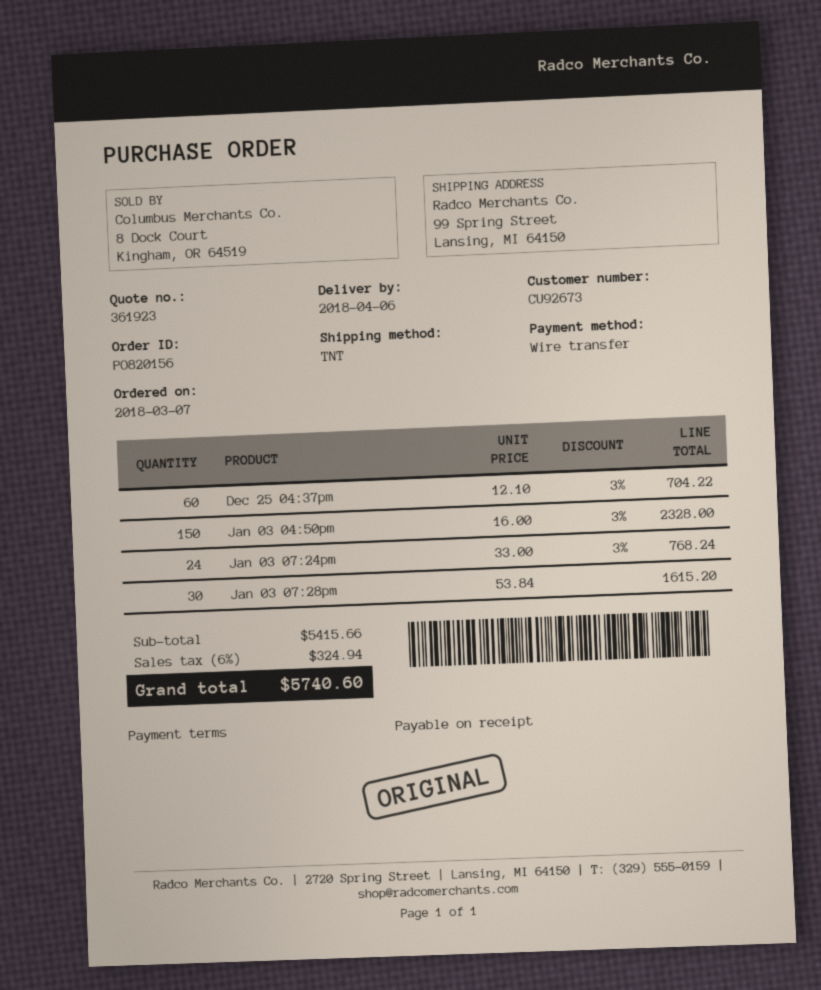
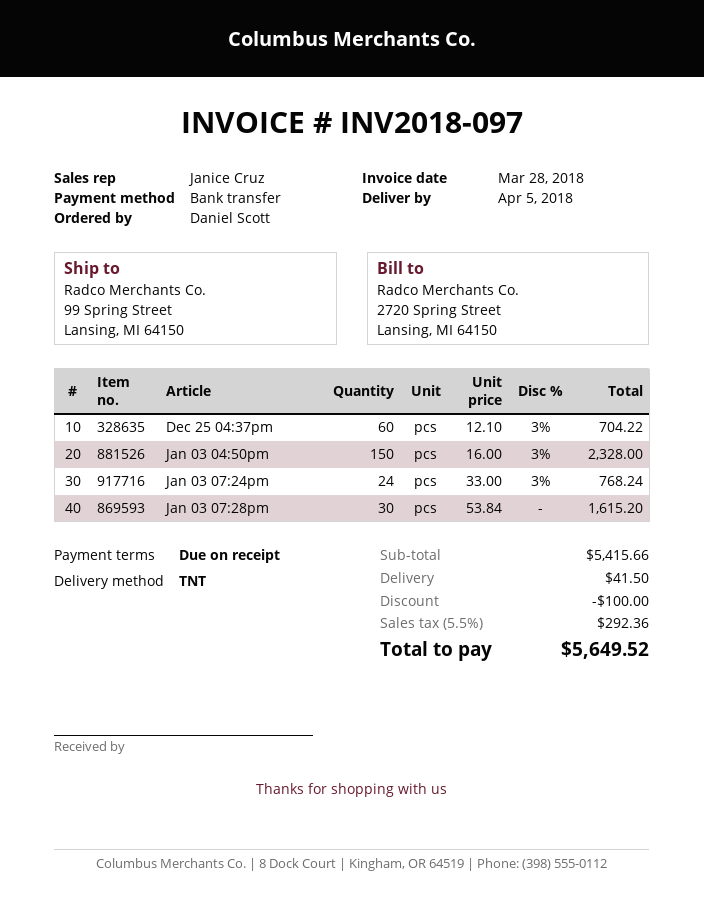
delivery date: 2018-04-06 -> 2018-04-05
discount: none -> 100.00
shipping: none -> 41.50
tax: 6% = 324.94 -> 5.5% = 292.36
total: 5740.60 -> 5649.52

